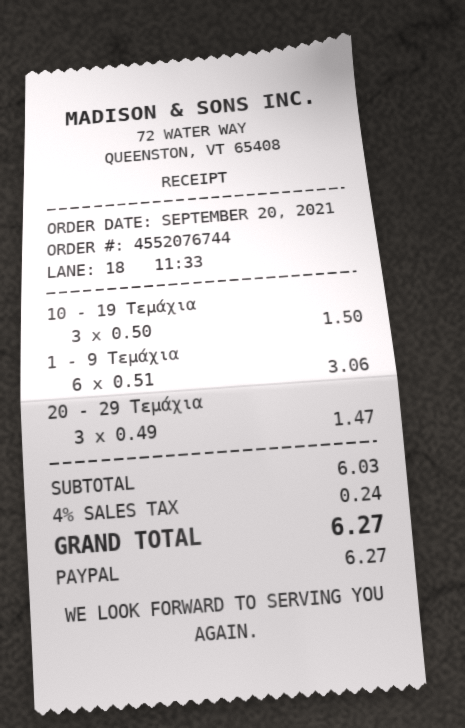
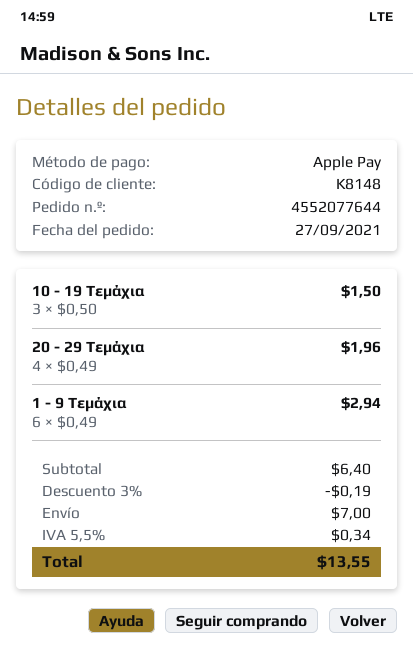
order number: 4552076744 -> 4552077644
order date: 2021-09-20 -> 2021-09-27
payment method: PayPal -> Apple Pay
1 - 9 Τεμάχια: 6 x 0.51 = 3.06 -> 6 x 0.49 = 2.94
20 - 29 Τεμάχια: 3 x 0.49 = 1.47 -> 4 x 0.49 = 1.96
subtotal: 6.03 -> 6.40
discount: none -> 3% = 0.19
shipping: none -> 7.00
tax: 4% = 0.24 -> 5.5% = 0.34
total: 6.27 -> 13.55

